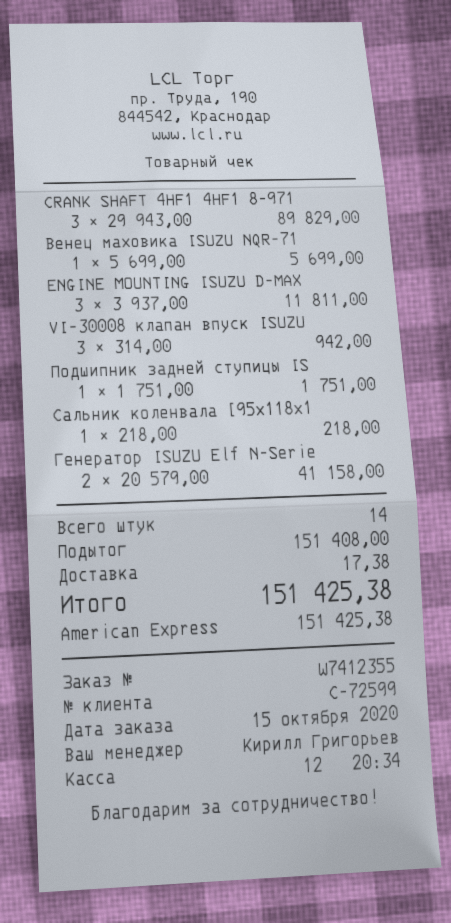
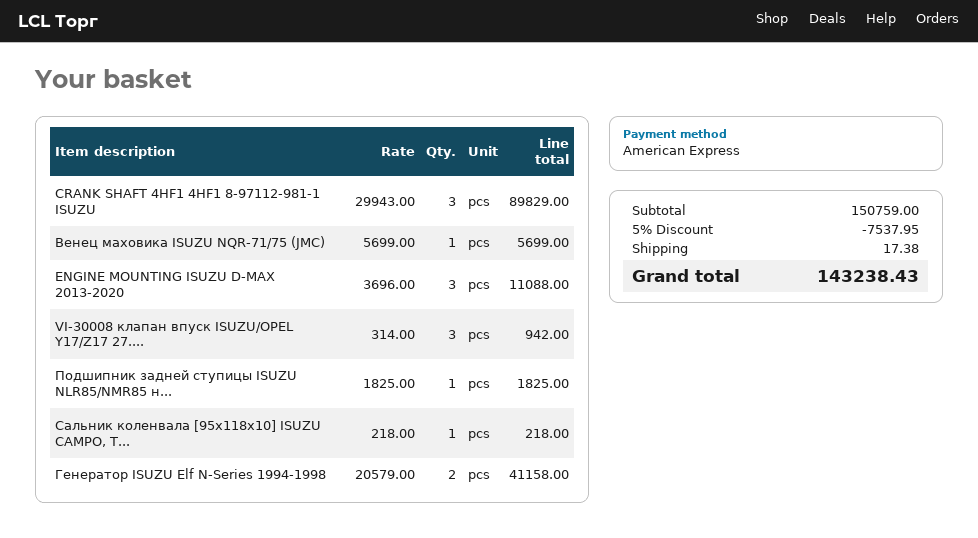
ENGINE MOUNTING ISUZU D-MAX: 3 x 3937.00 = 11811.00 -> 3 x 3696.00 = 11088.00
Подшипник задней ступицы IS: 1 x 1751.00 = 1751.00 -> 1 x 1825.00 = 1825.00
subtotal: 151408.00 -> 150759.00
discount: none -> 5% = 7537.95
total: 151425.38 -> 143238.43

